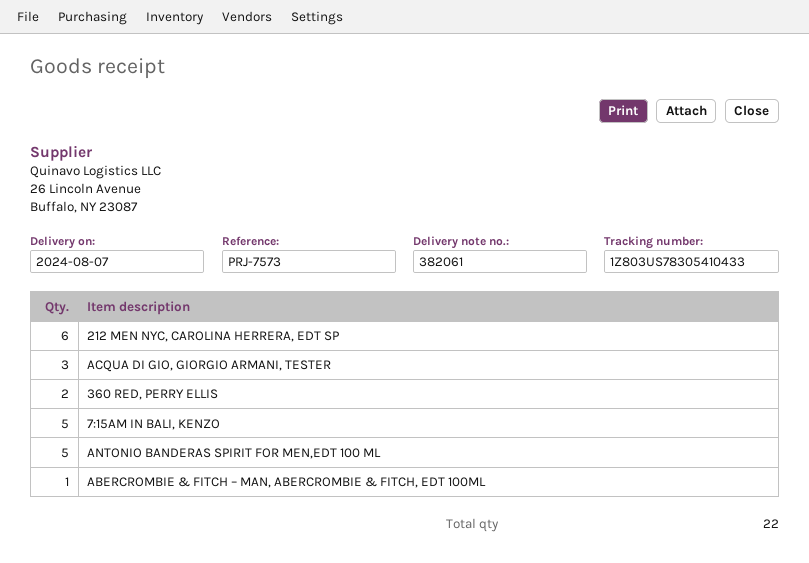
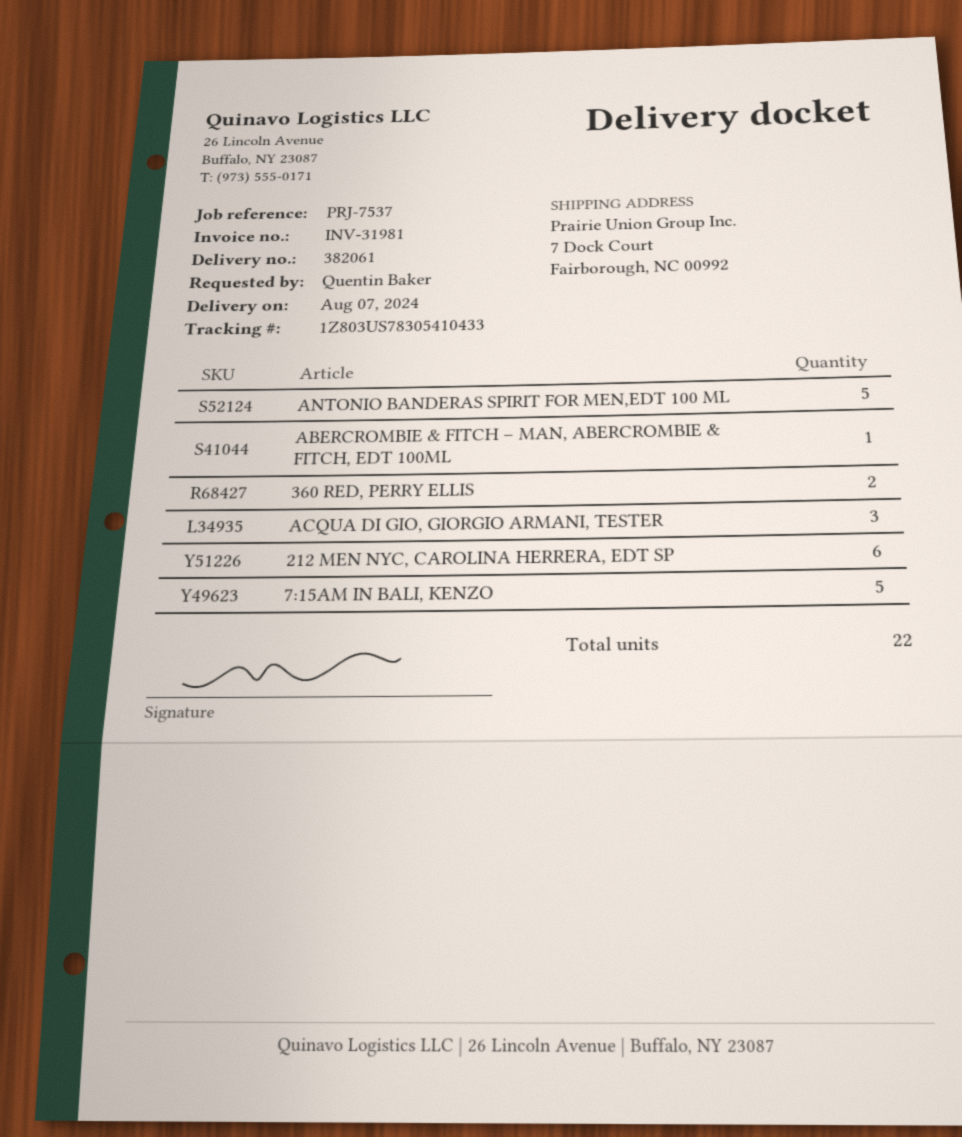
reference: PRJ-7573 -> PRJ-7537

